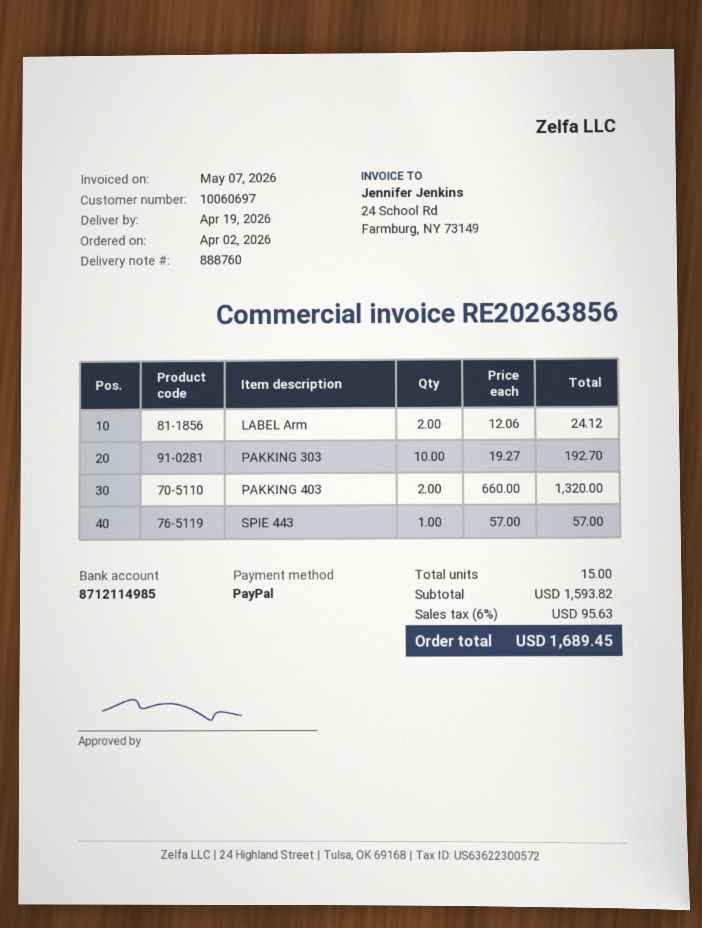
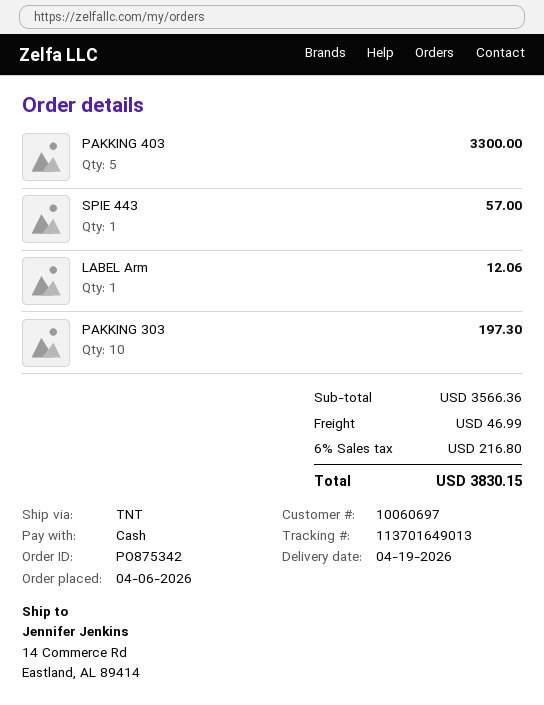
order date: 2026-04-02 -> 2026-04-06
payment method: PayPal -> cash
LABEL Arm: 2 for 24.12 -> 1 for 12.06
PAKKING 303: 10 for 192.70 -> 10 for 197.30
PAKKING 403: 2 for 1320.00 -> 5 for 3300.00
subtotal: 1593.82 -> 3566.36
shipping: none -> 46.99
tax: 6% = 95.63 -> 6% = 216.80
total: 1689.45 -> 3830.15

